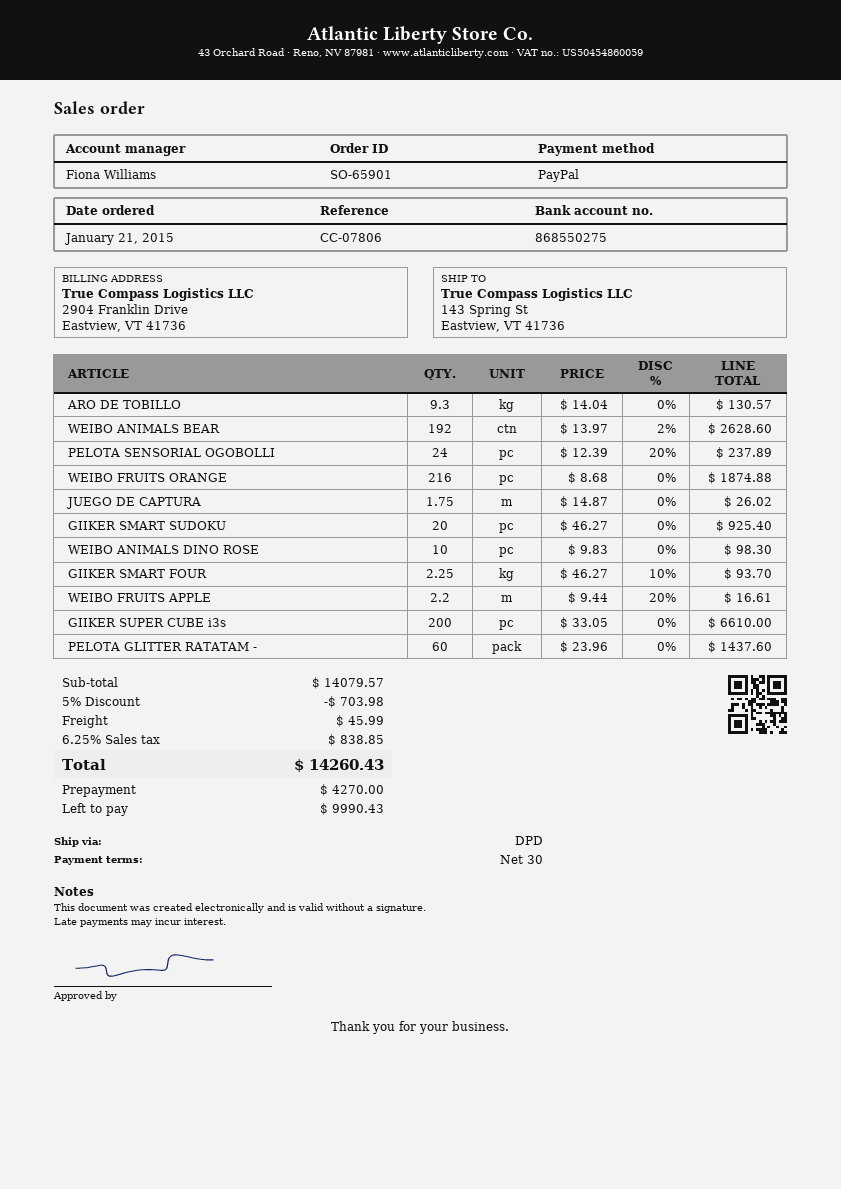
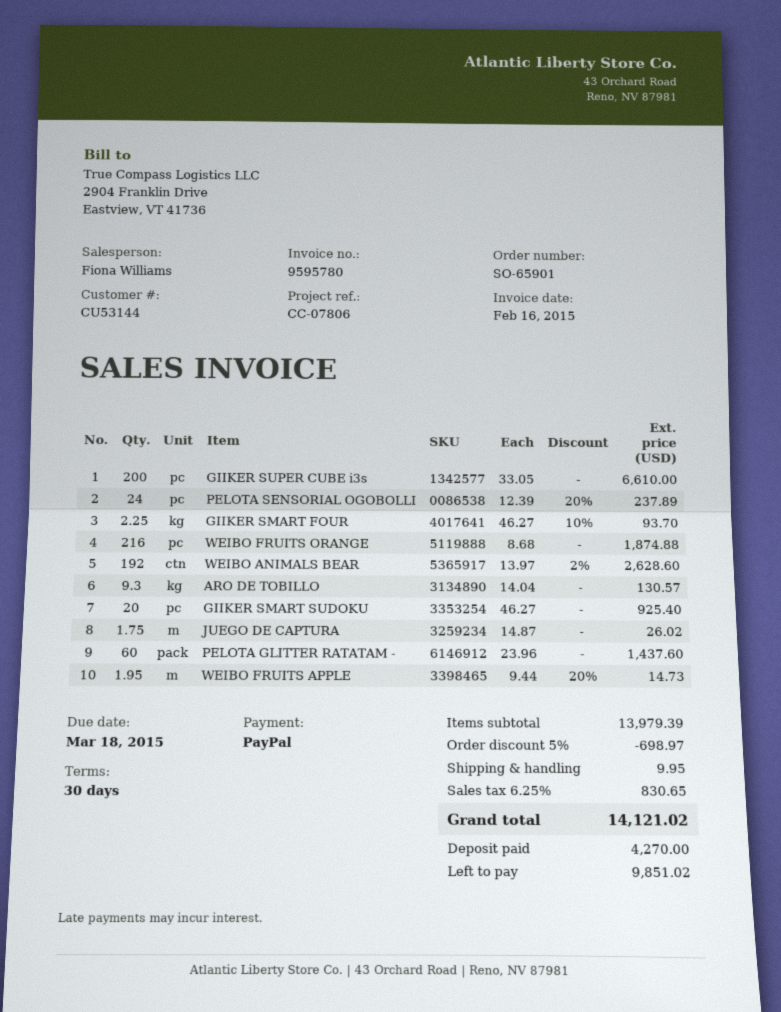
WEIBO ANIMALS DINO ROSE: 10 x 9.83 = 98.30 -> none
WEIBO FRUITS APPLE: 2.2 x 9.44 - 20% = 16.61 -> 1.95 x 9.44 - 20% = 14.73
subtotal: 14079.57 -> 13979.39
discount: 5% = 703.98 -> 5% = 698.97
shipping: 45.99 -> 9.95
tax: 6.25% = 838.85 -> 6.25% = 830.65
total: 14260.43 -> 14121.02
balance: 9990.43 -> 9851.02

